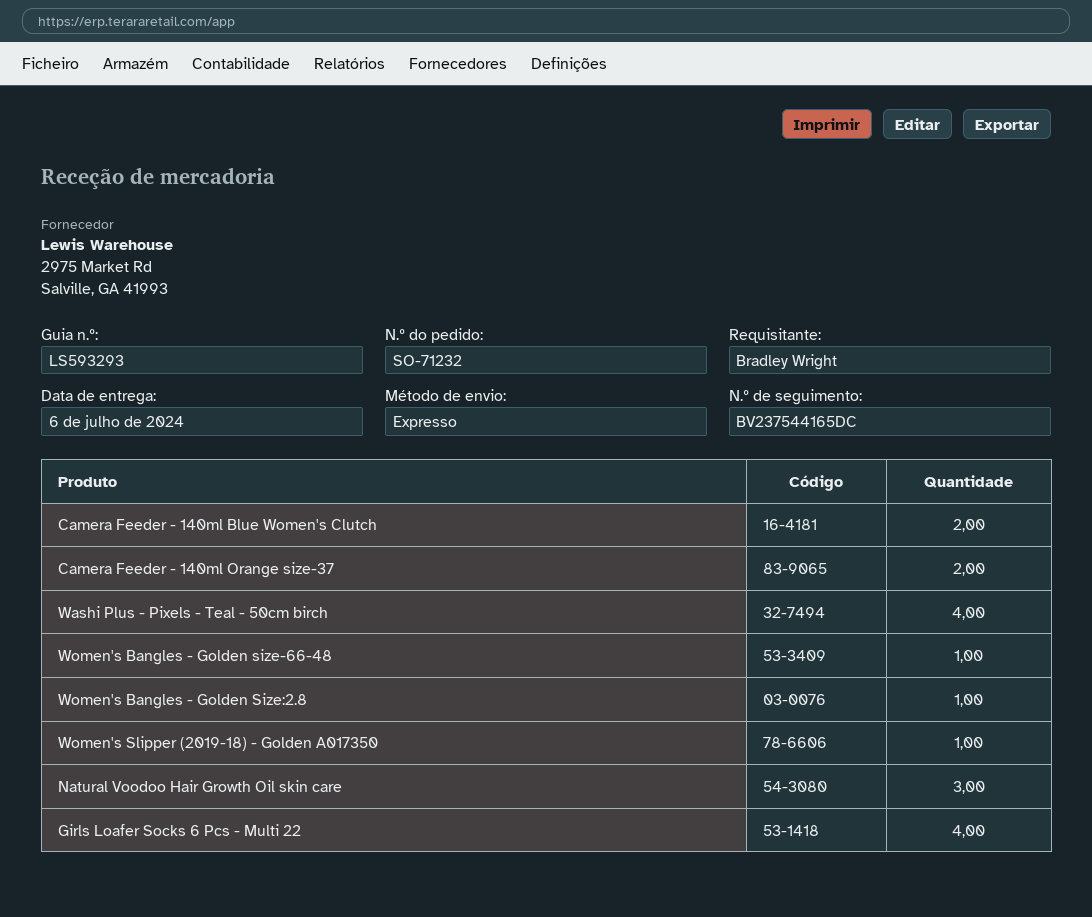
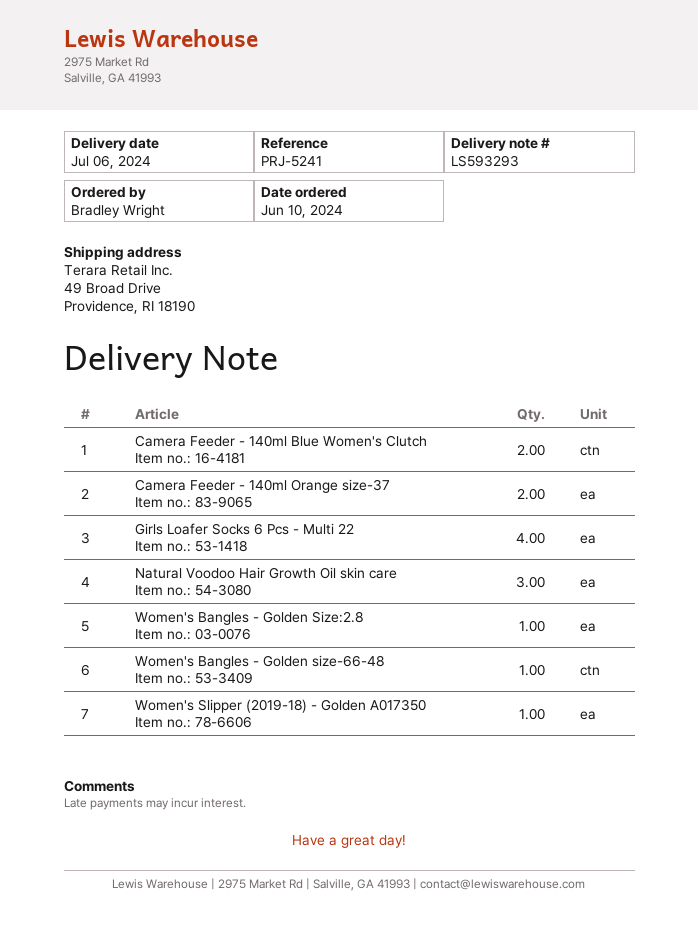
Washi Plus - Pixels - Teal - 50cm birch: 4 -> none

